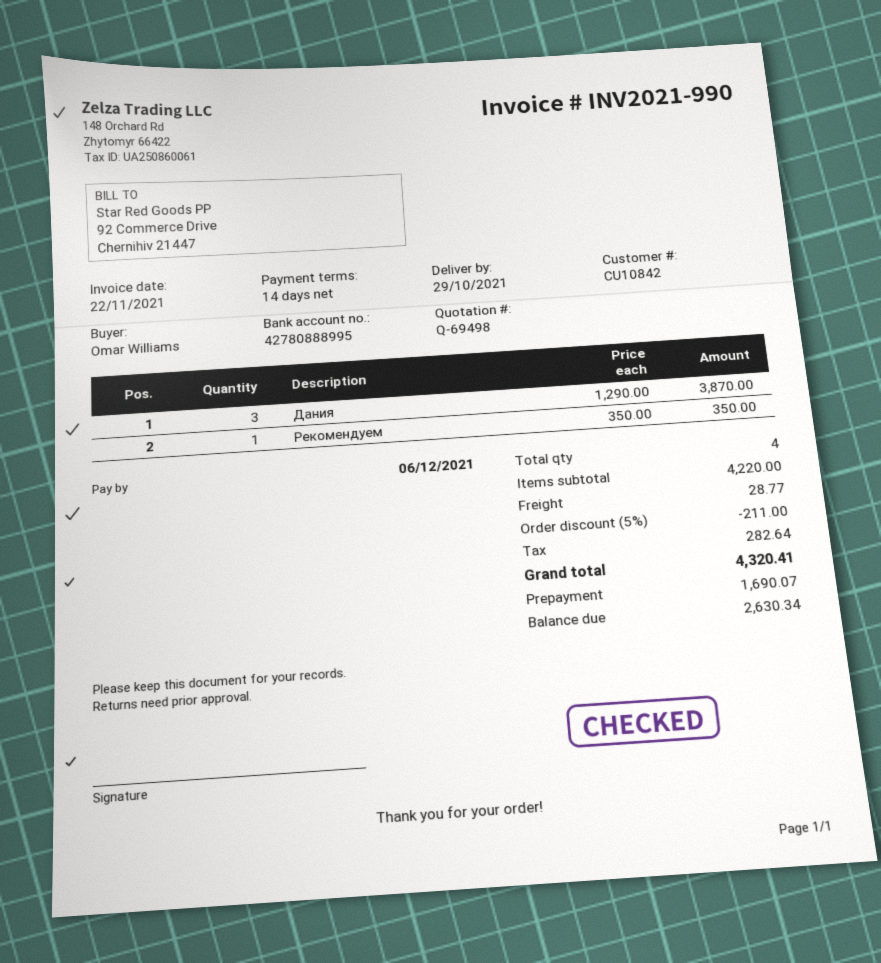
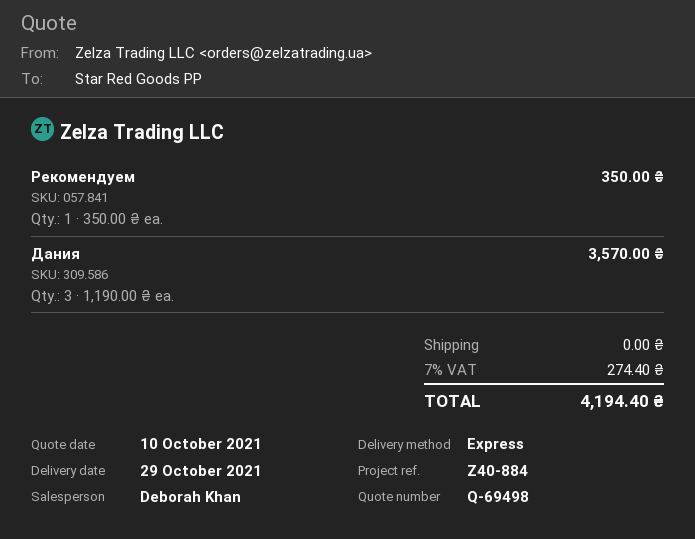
Дания: 3 x 1290.00 = 3870.00 -> 3 x 1190.00 = 3570.00
discount: 5% = 211.00 -> none
shipping: 28.77 -> 0.00
tax: 282.64 -> 274.40
total: 4320.41 -> 4194.40

